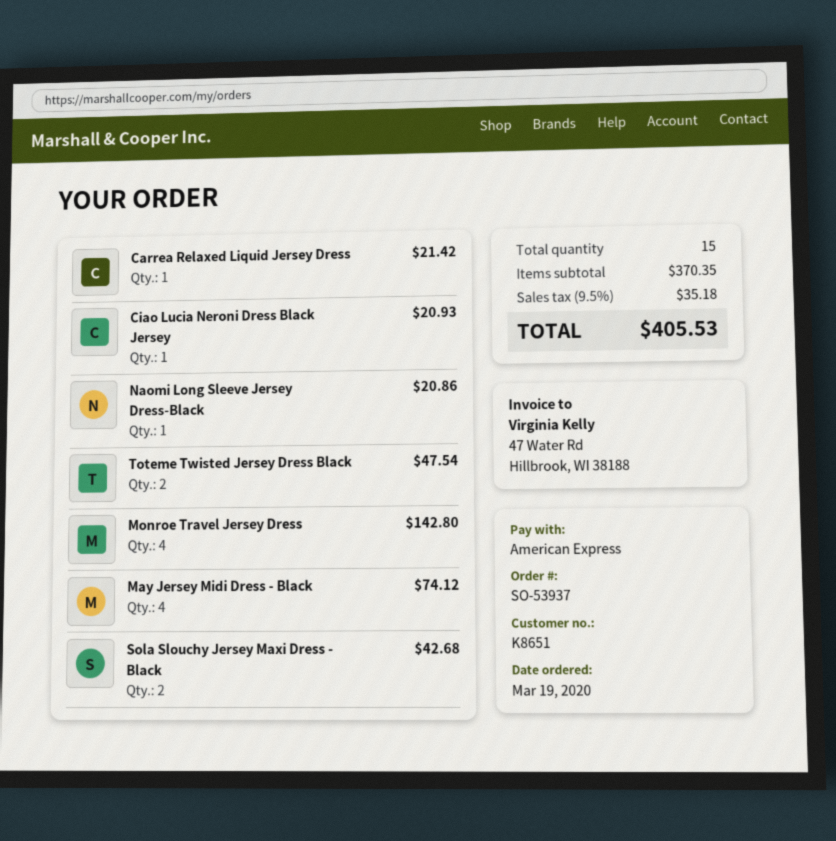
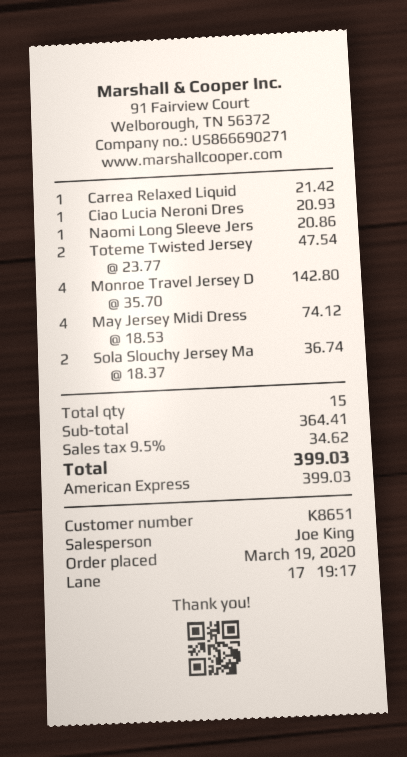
Sola Slouchy Jersey Maxi Dress - Black: 2 for 42.68 -> 2 for 36.74
subtotal: 370.35 -> 364.41
tax: 9.5% = 35.18 -> 9.5% = 34.62
total: 405.53 -> 399.03

